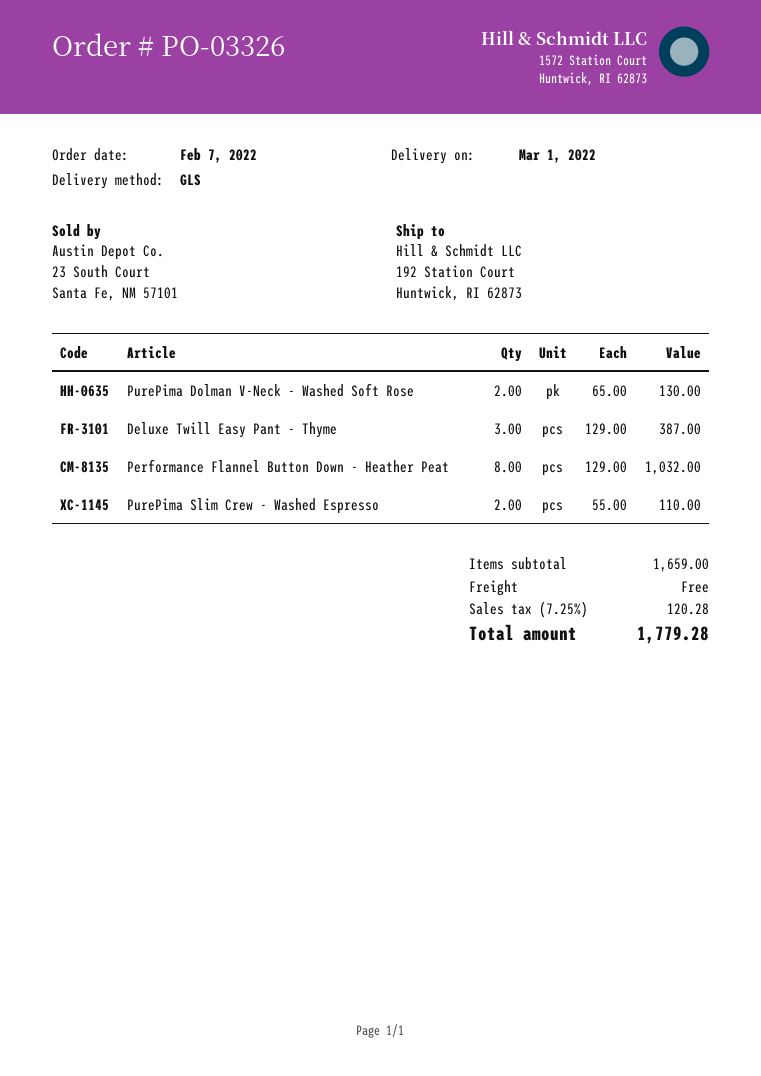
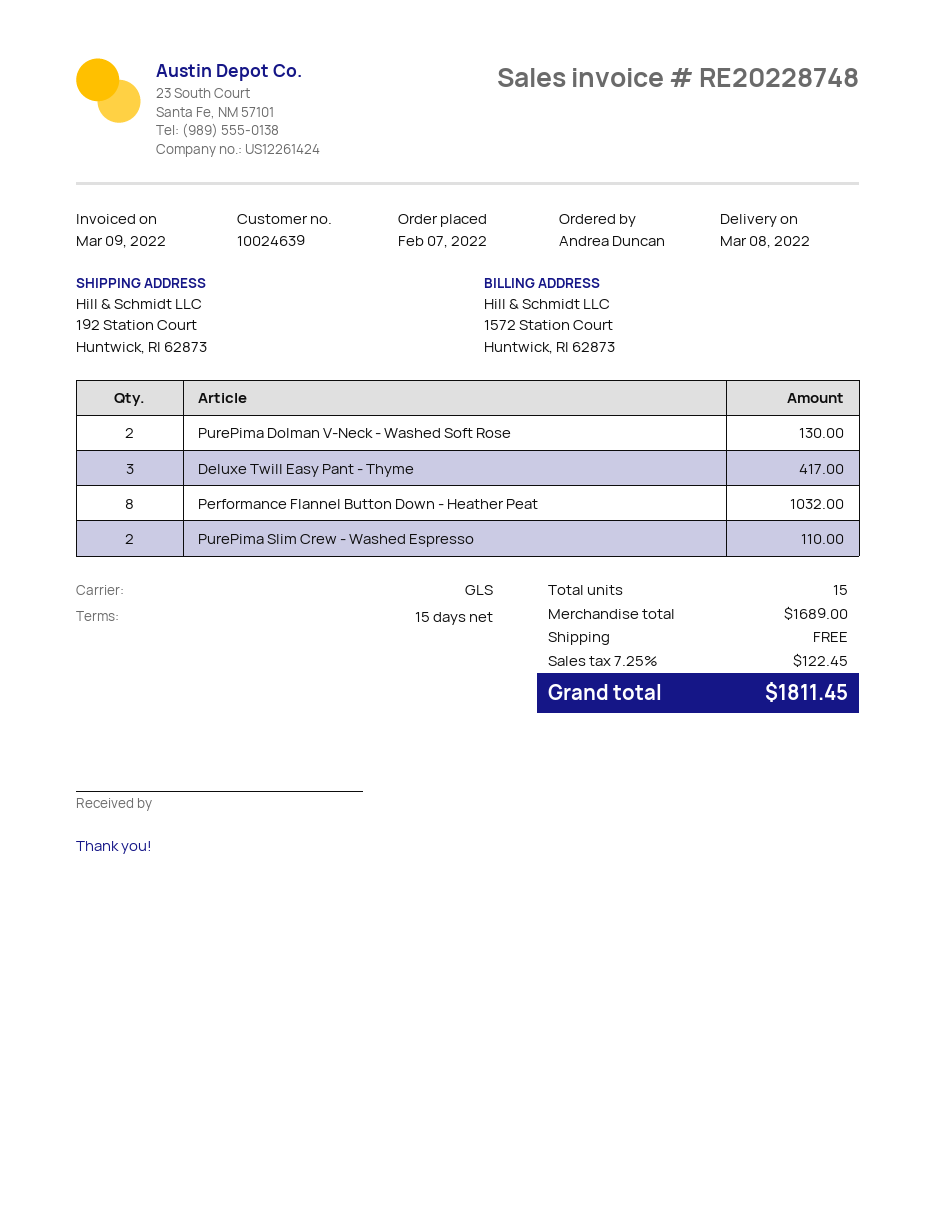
delivery date: 2022-03-01 -> 2022-03-08
Deluxe Twill Easy Pant - Thyme: 3 for 387.00 -> 3 for 417.00
subtotal: 1659.00 -> 1689.00
tax: 7.25% = 120.28 -> 7.25% = 122.45
total: 1779.28 -> 1811.45

